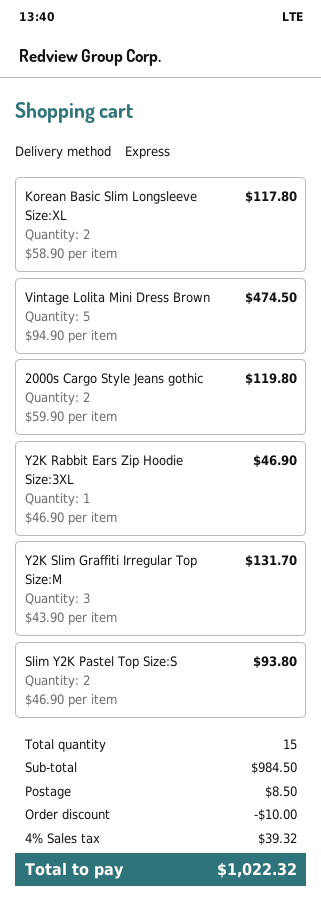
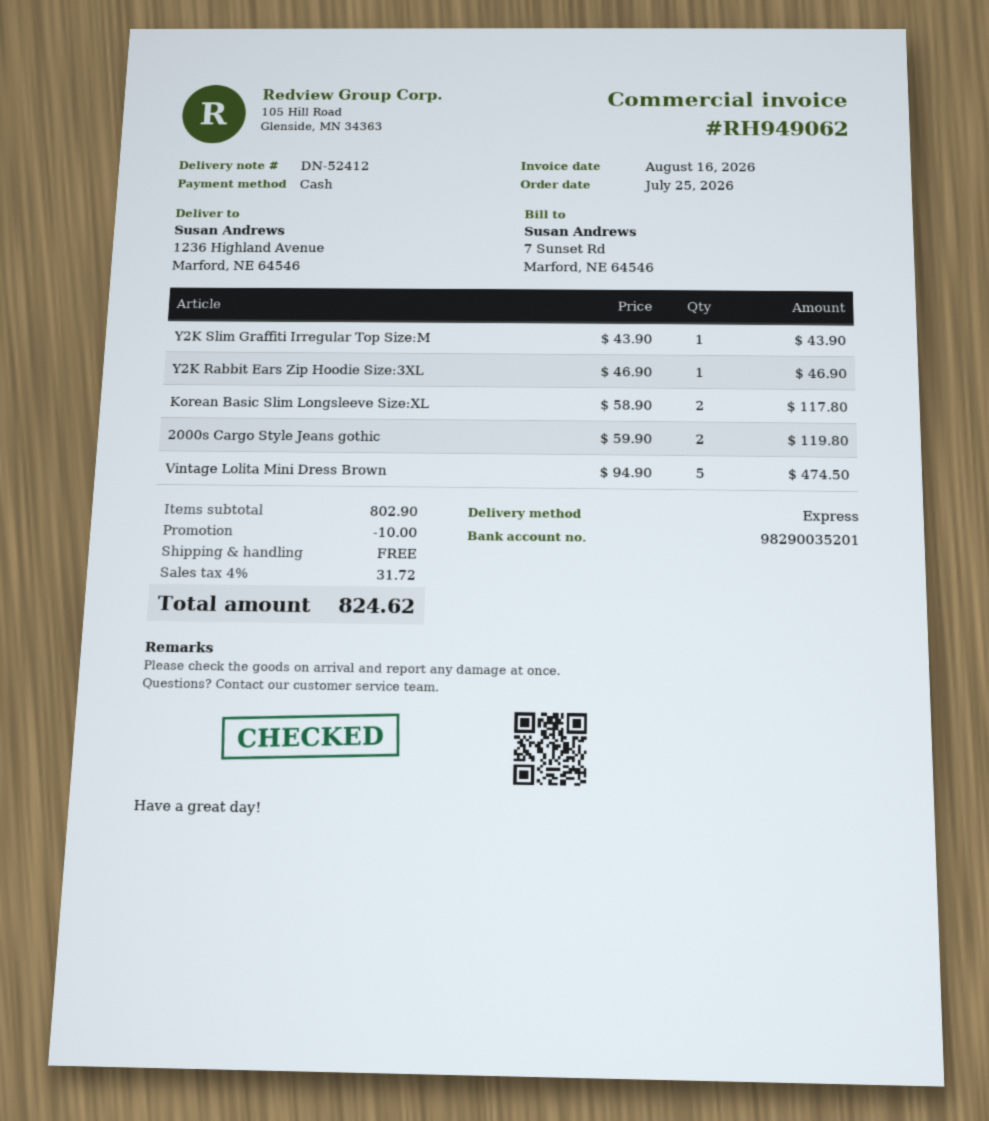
Y2K Slim Graffiti Irregular Top Size:M: 3 x 43.90 = 131.70 -> 1 x 43.90 = 43.90
Slim Y2K Pastel Top Size:S: 2 x 46.90 = 93.80 -> none
subtotal: 984.50 -> 802.90
shipping: 8.50 -> 0.00
tax: 4% = 39.32 -> 4% = 31.72
total: 1022.32 -> 824.62

